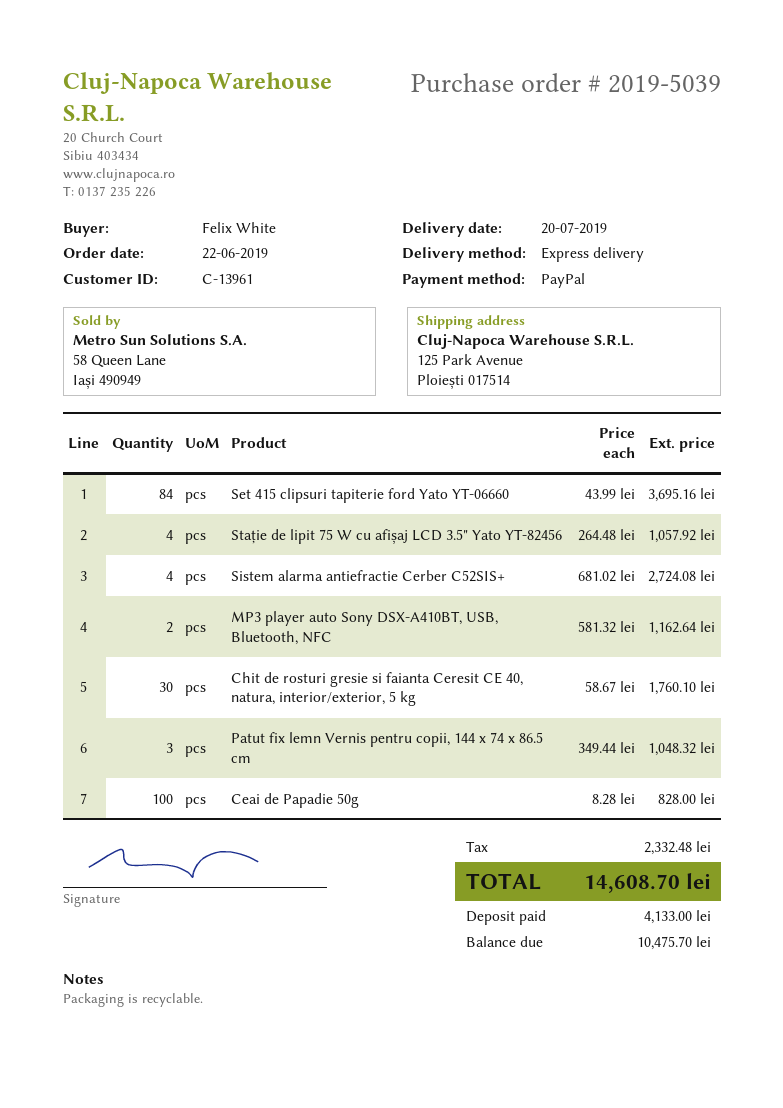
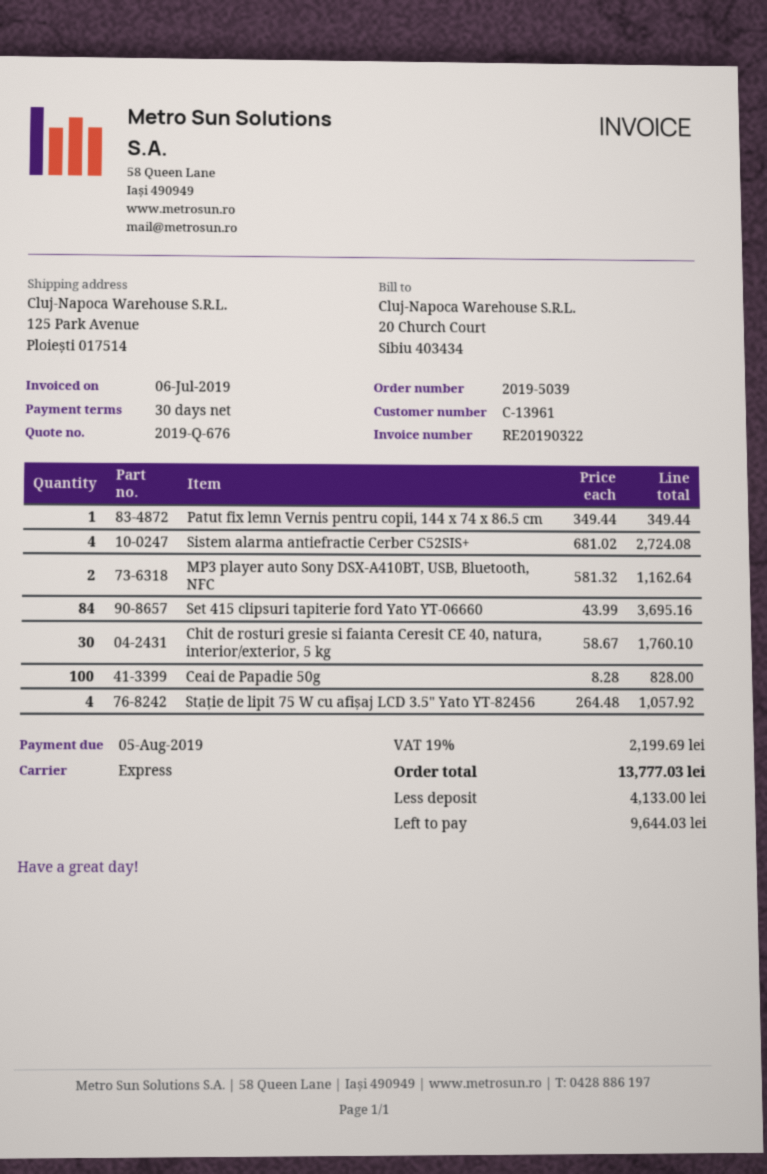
Patut fix lemn Vernis pentru copii, 144 x 74 x 86.5 cm: 3 x 349.44 = 1048.32 -> 1 x 349.44 = 349.44
tax: 2332.48 -> 2199.69
total: 14608.70 -> 13777.03
balance: 10475.70 -> 9644.03

